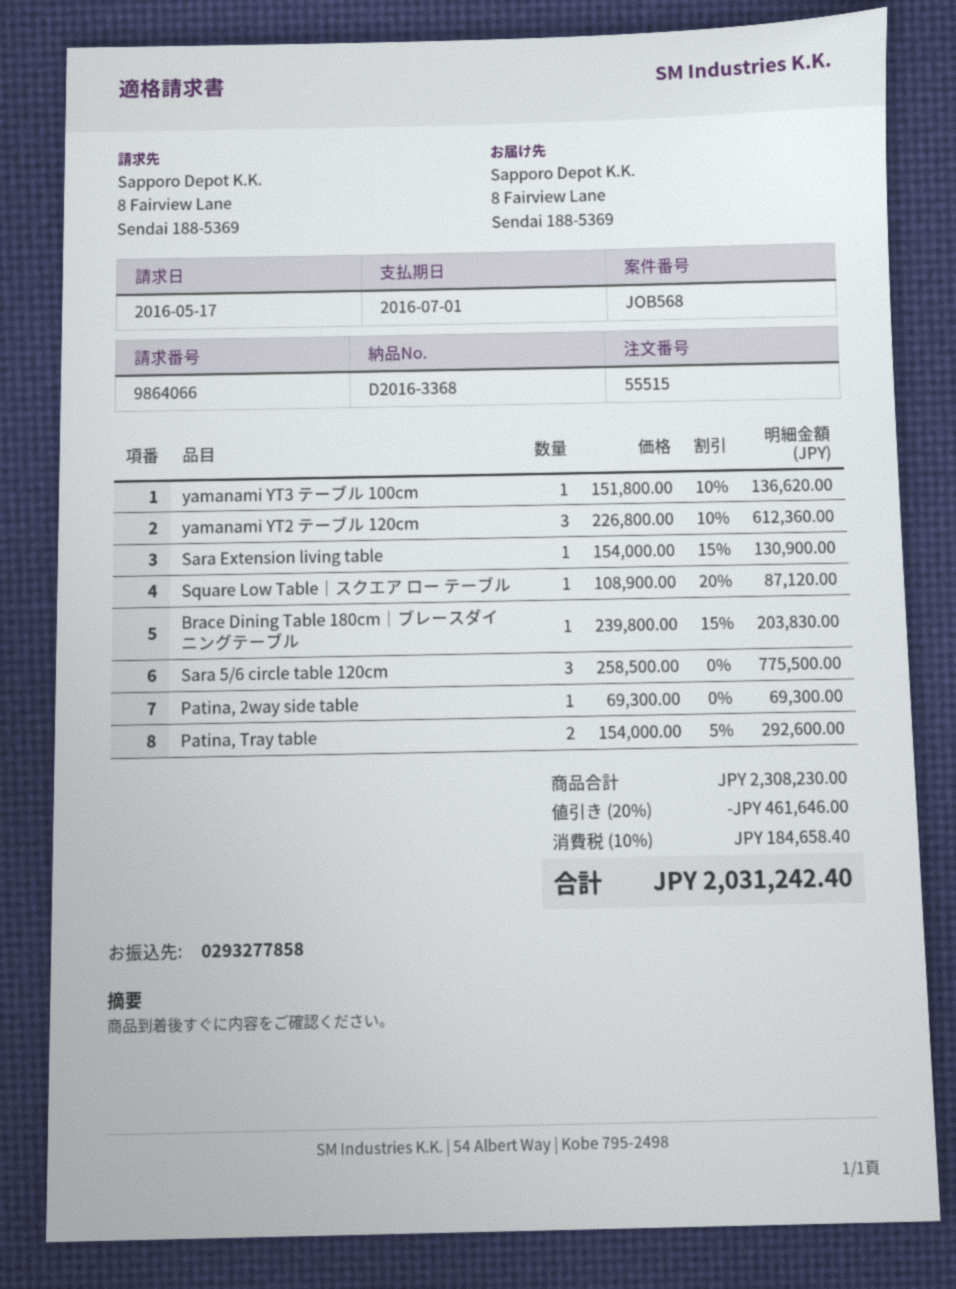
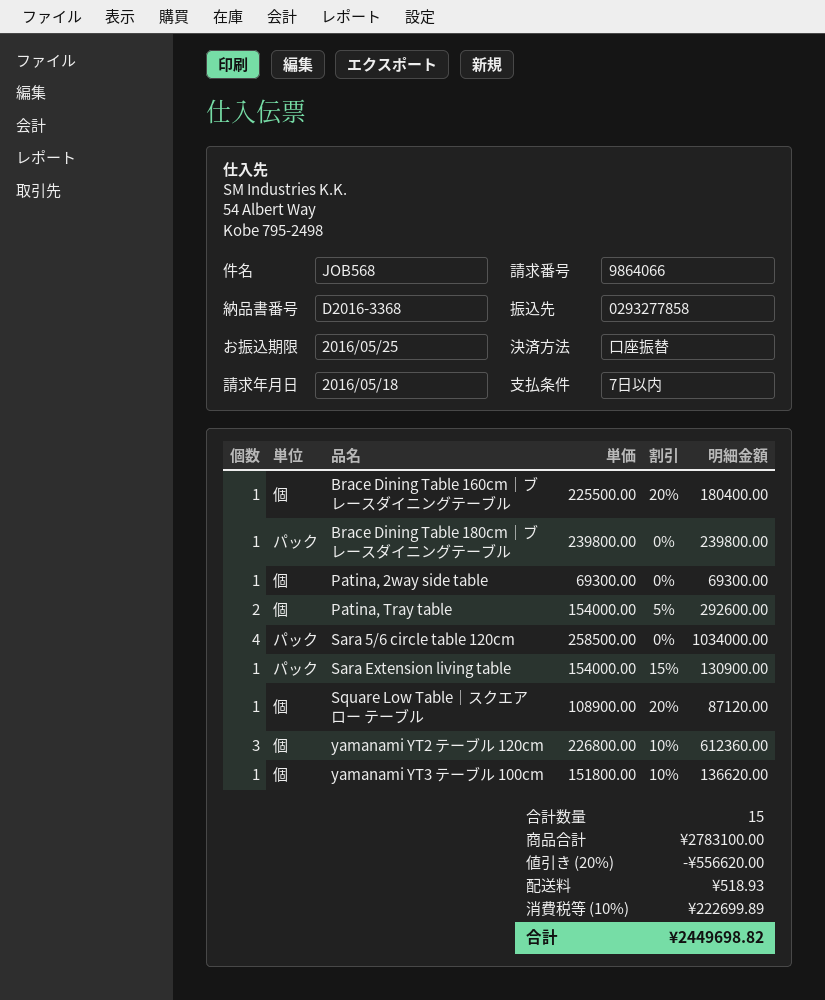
invoice date: 2016-05-17 -> 2016-05-18
due date: 2016-07-01 -> 2016-05-25
Brace Dining Table 180cm│ブレースダイニングテーブル: 1 x 239800.00 - 15% = 203830.00 -> 1 x 239800.00 = 239800.00
Sara 5/6 circle table 120cm: 3 x 258500.00 = 775500.00 -> 4 x 258500.00 = 1034000.00
Brace Dining Table 160cm│ブレースダイニングテーブル: none -> 1 x 225500.00 - 20% = 180400.00
subtotal: 2308230.00 -> 2783100.00
discount: 20% = 461646.00 -> 20% = 556620.00
shipping: none -> 518.93
tax: 10% = 184658.40 -> 10% = 222699.89
total: 2031242.40 -> 2449698.82

